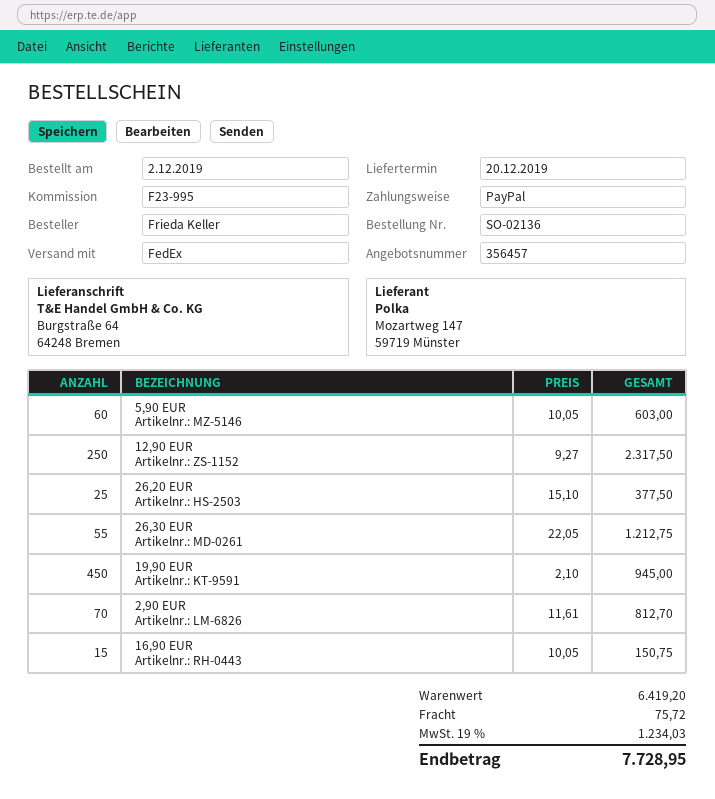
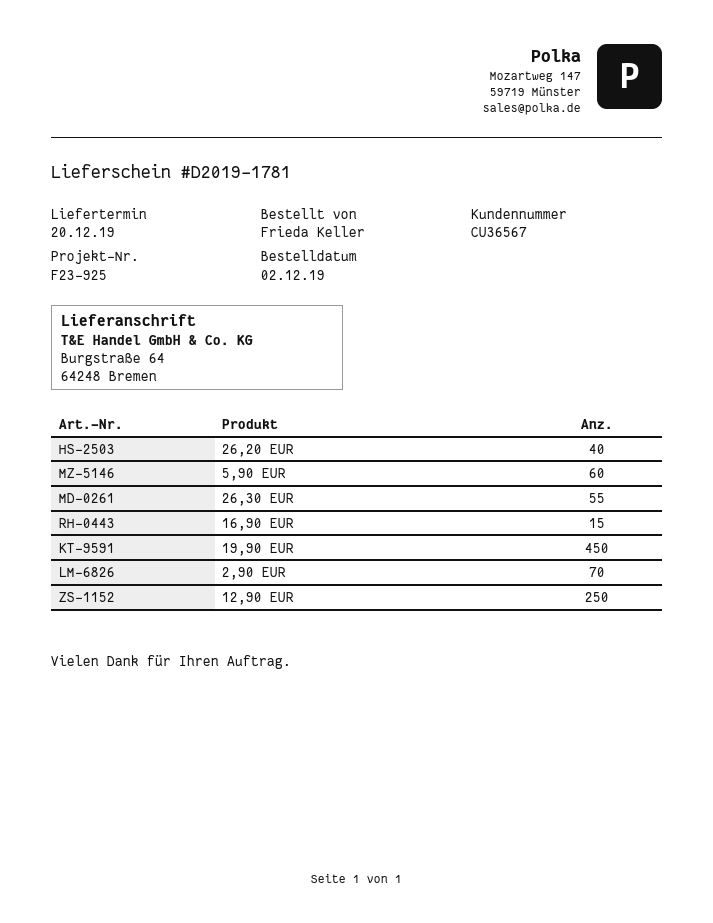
reference: F23-995 -> F23-925
26,20 EUR: 25 -> 40

